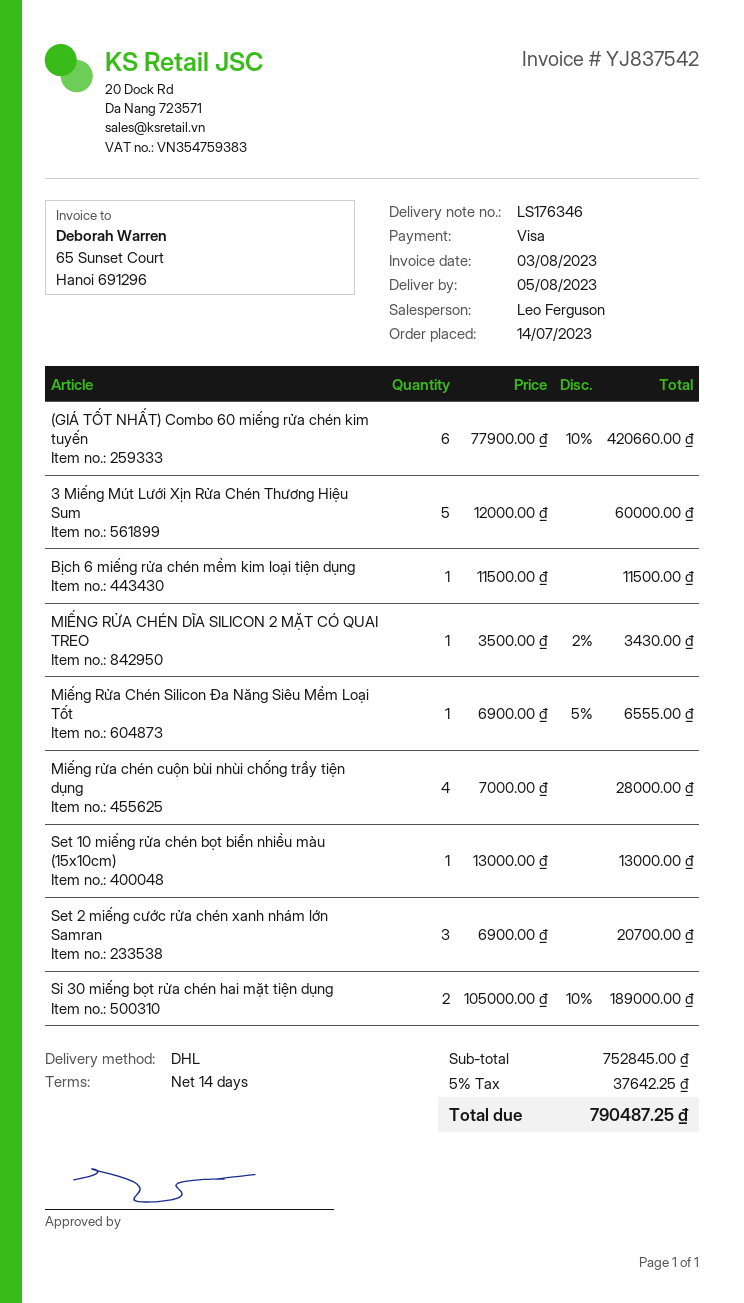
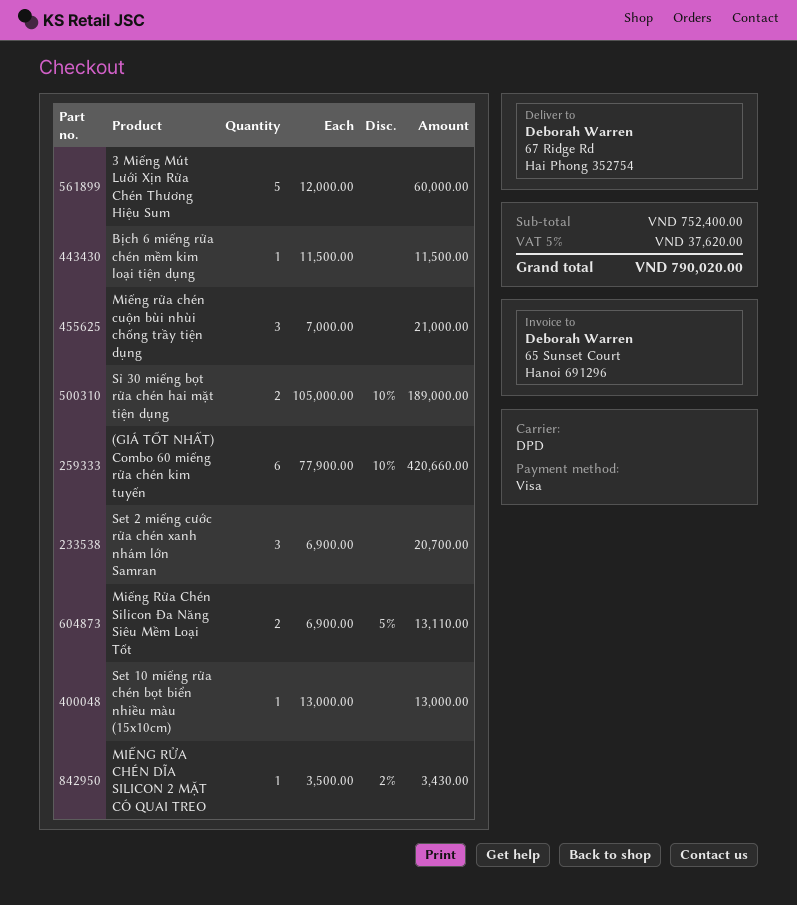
shipping method: DHL -> DPD
Miếng Rửa Chén Silicon Đa Năng Siêu Mềm Loại Tốt: 1 x 6900.00 - 5% = 6555.00 -> 2 x 6900.00 - 5% = 13110.00
Miếng rửa chén cuộn bùi nhùi chống trầy tiện dụng: 4 x 7000.00 = 28000.00 -> 3 x 7000.00 = 21000.00
subtotal: 752845.00 -> 752400.00
tax: 5% = 37642.25 -> 5% = 37620.00
total: 790487.25 -> 790020.00

